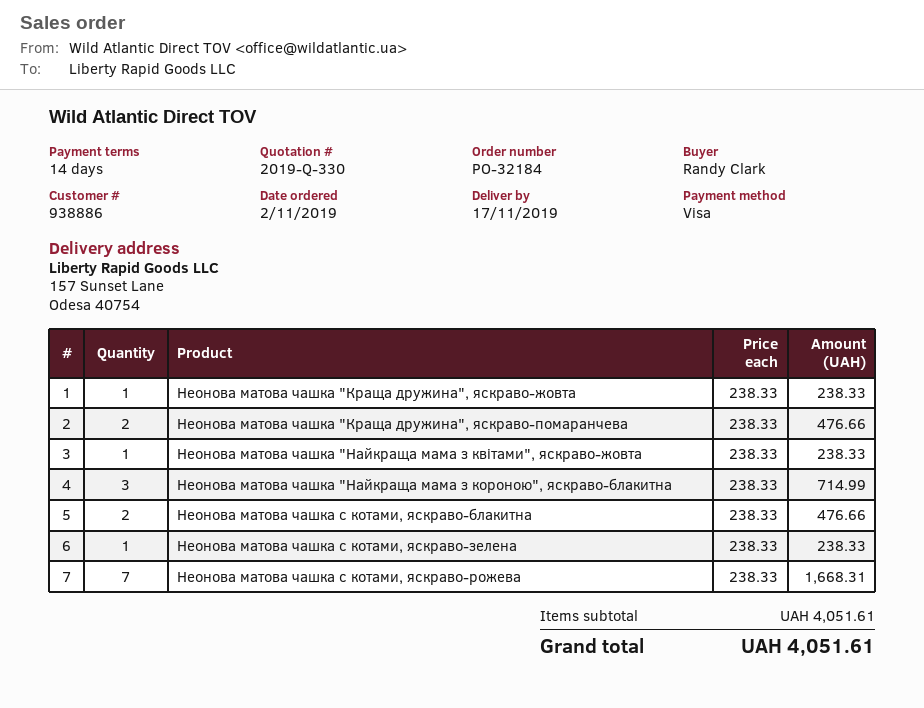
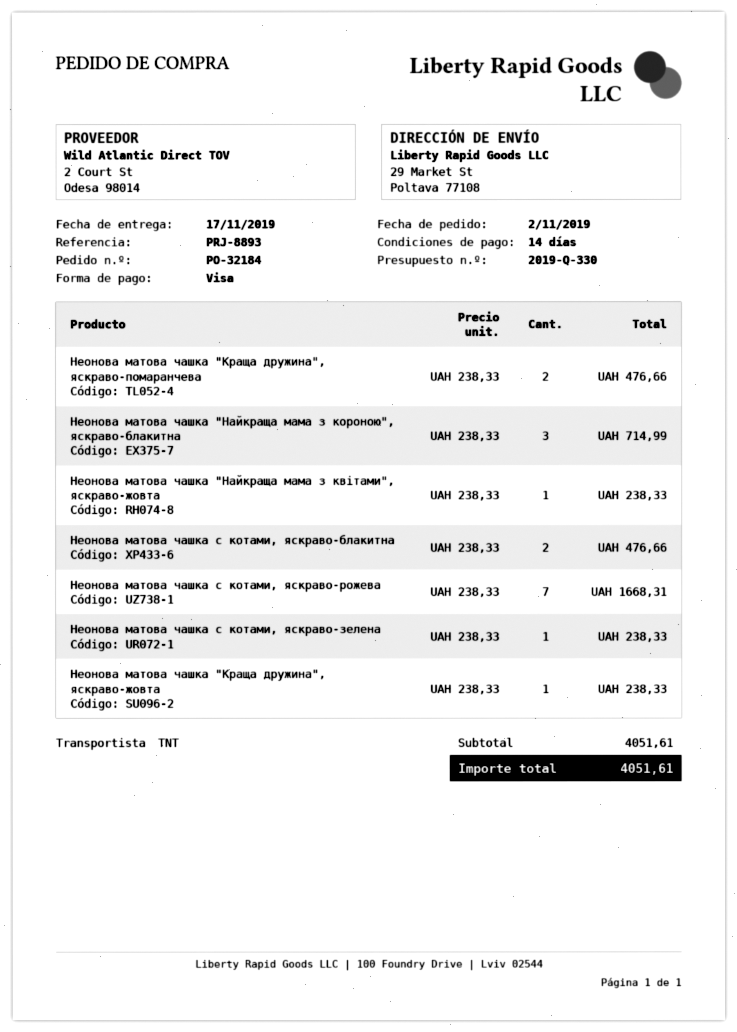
ship to: 157 Sunset Lane, Odesa 40754 -> 29 Market St, Poltava 77108

